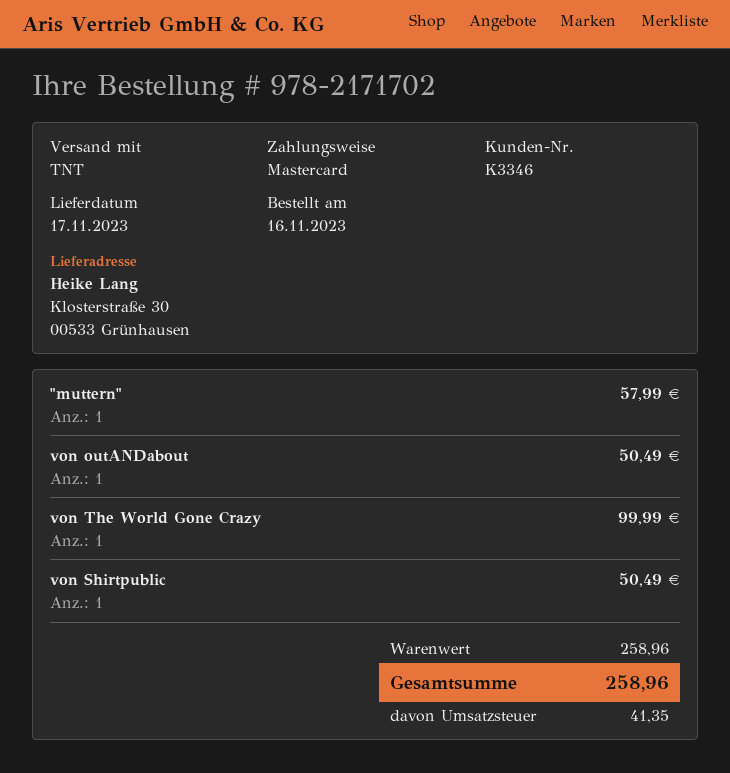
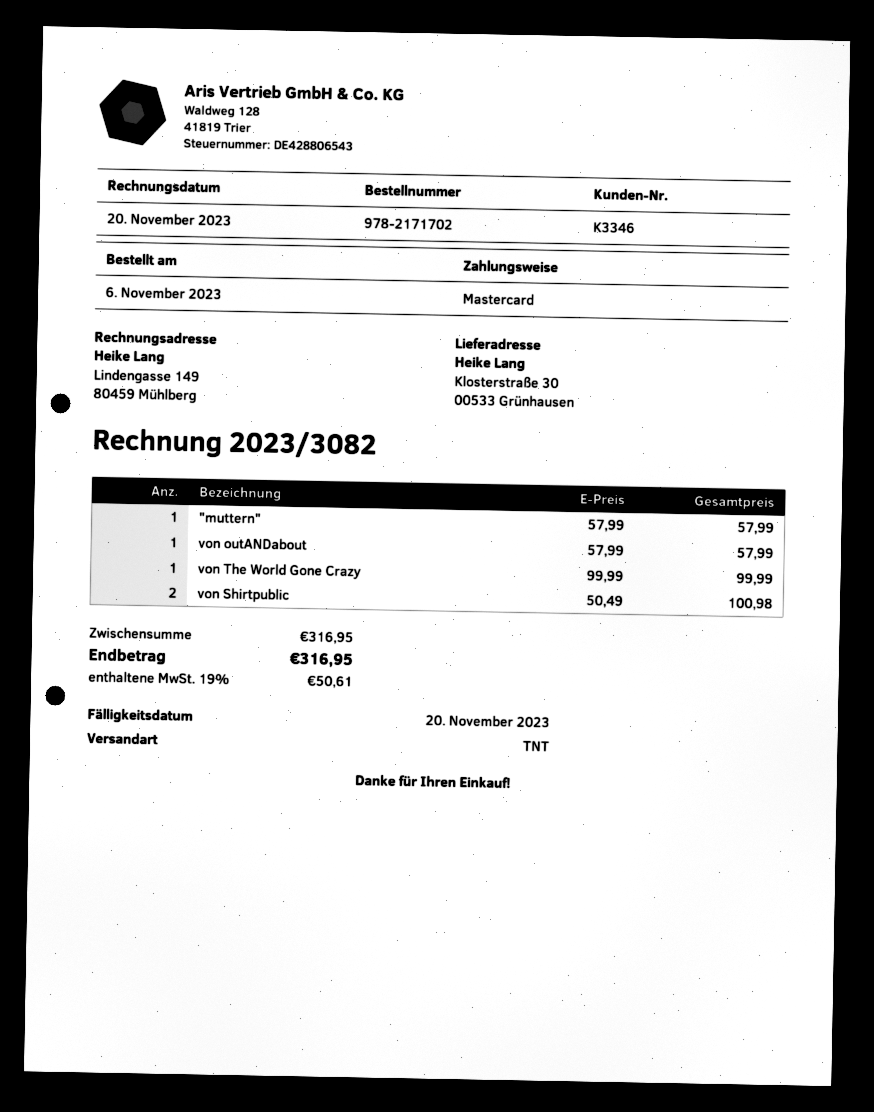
order date: 2023-11-16 -> 2023-11-06
von outANDabout: 1 for 50.49 -> 1 for 57.99
von Shirtpublic: 1 for 50.49 -> 2 for 100.98
subtotal: 258.96 -> 316.95
tax: 41.35 -> 50.61
total: 258.96 -> 316.95

